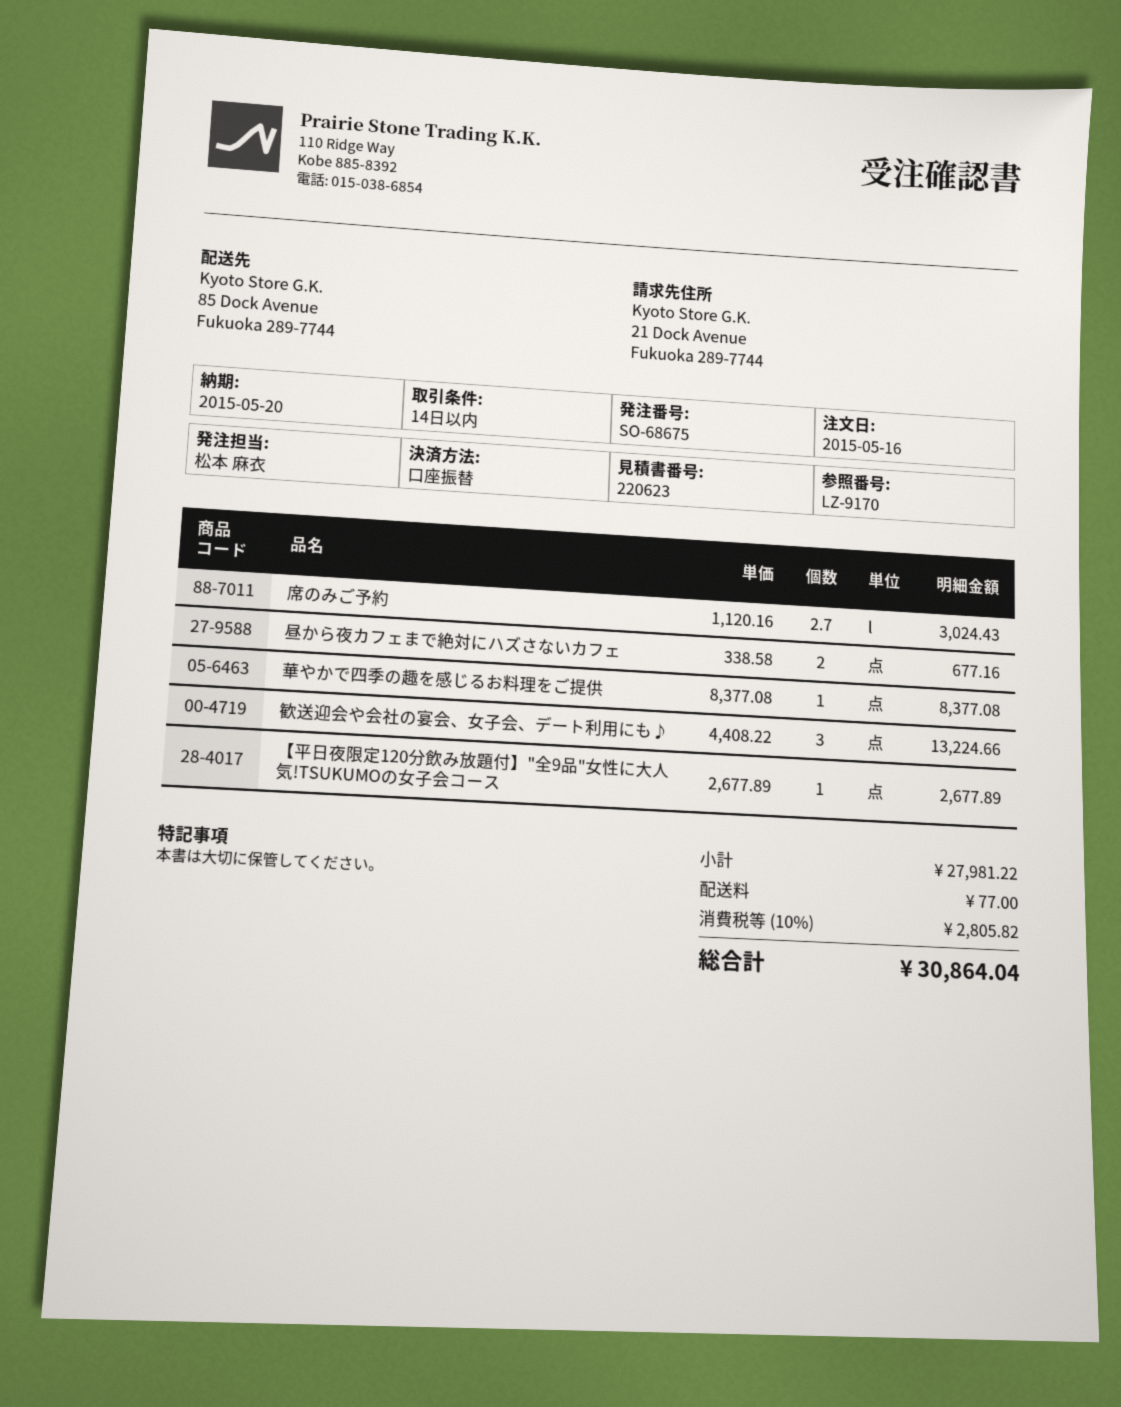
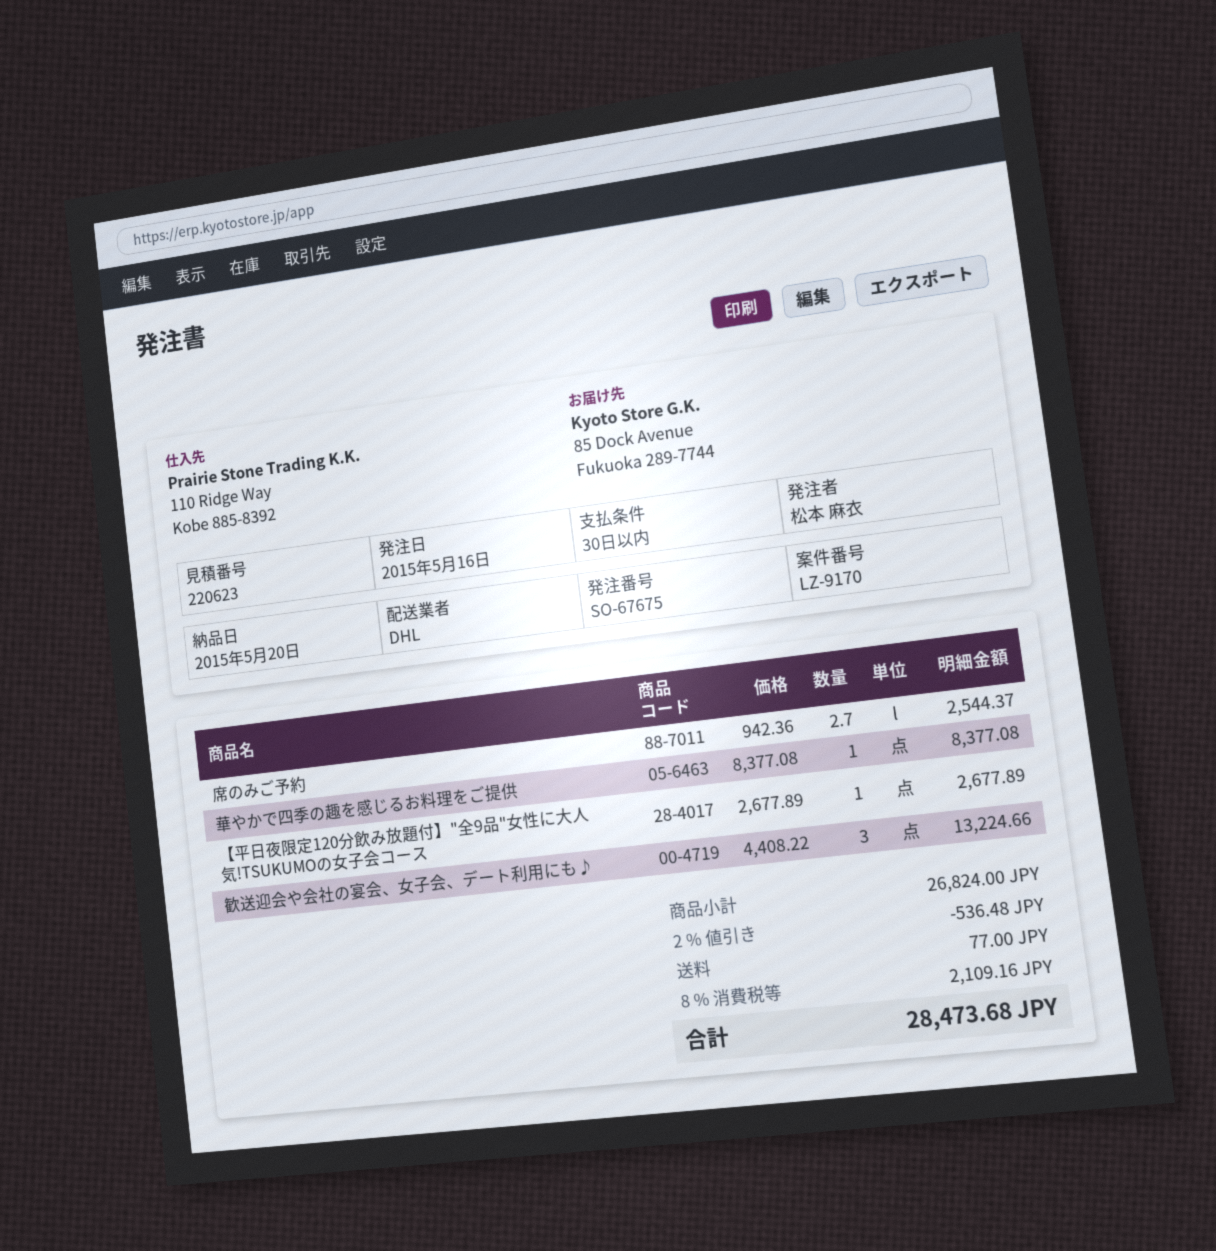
order number: SO-68675 -> SO-67675
payment terms: 14 days -> 30 days
席のみご予約: 2.7 x 1120.16 = 3024.43 -> 2.7 x 942.36 = 2544.37
昼から夜カフェまで絶対にハズさないカフェ: 2 x 338.58 = 677.16 -> none
subtotal: 27981.22 -> 26824.00
discount: none -> 2% = 536.48
tax: 10% = 2805.82 -> 8% = 2109.16
total: 30864.04 -> 28473.68

